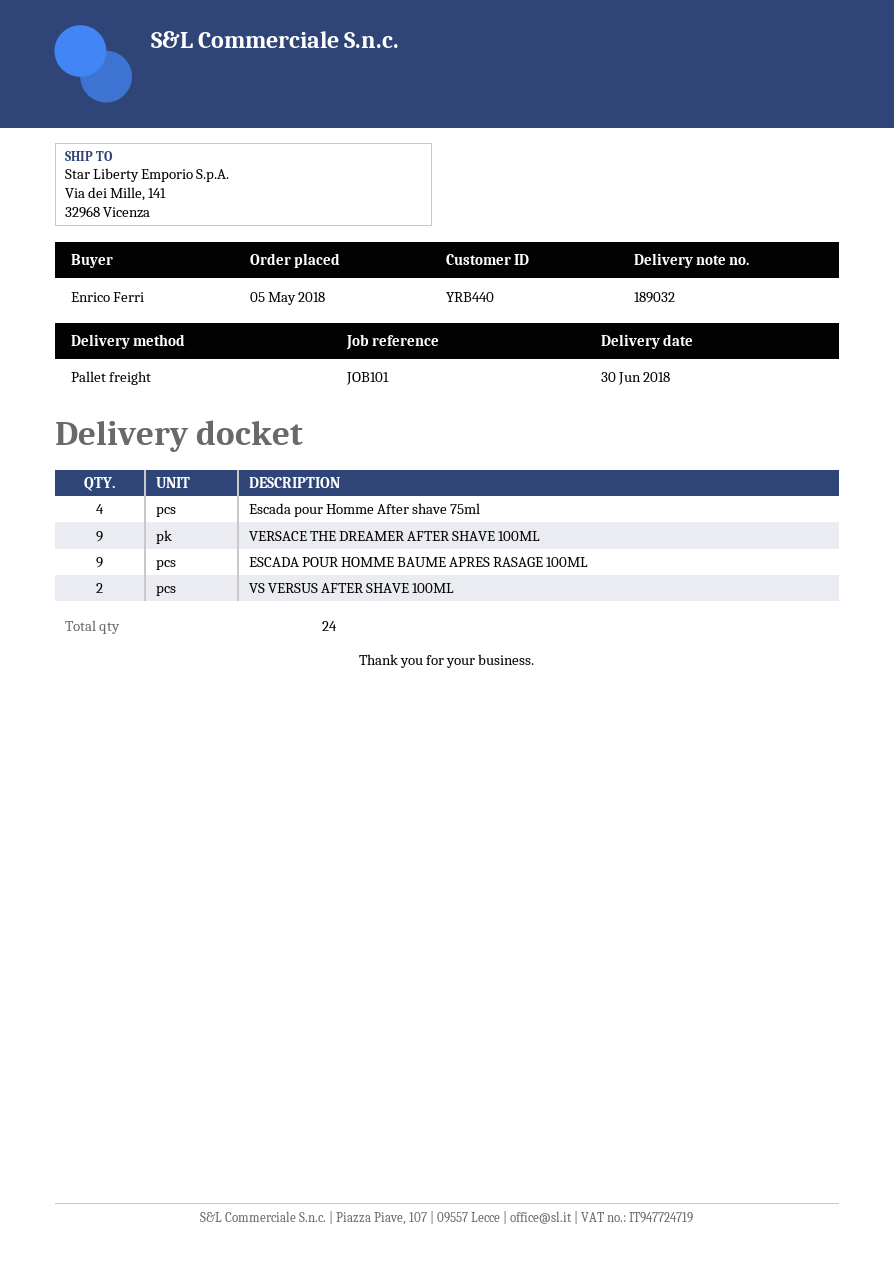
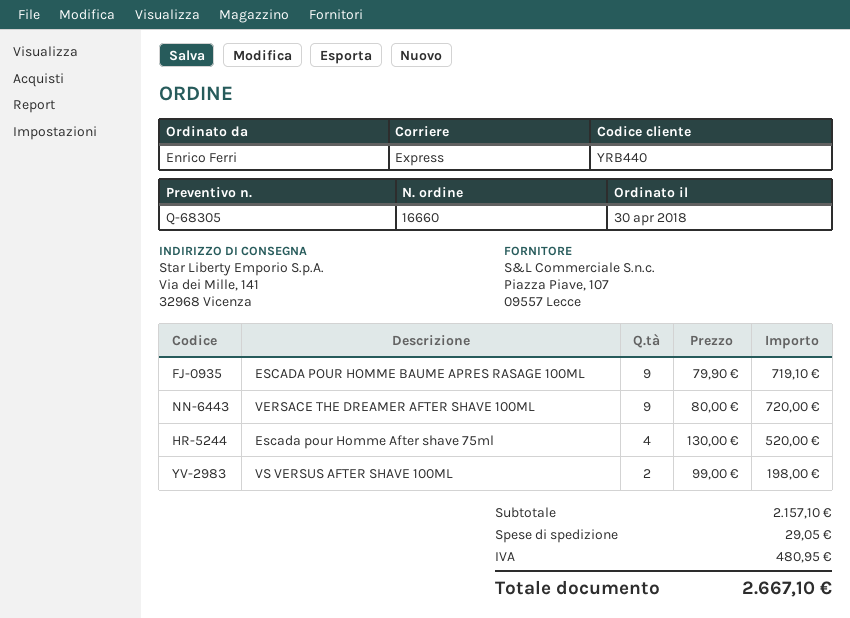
order date: 2018-05-05 -> 2018-04-30
shipping method: pallet freight -> express

